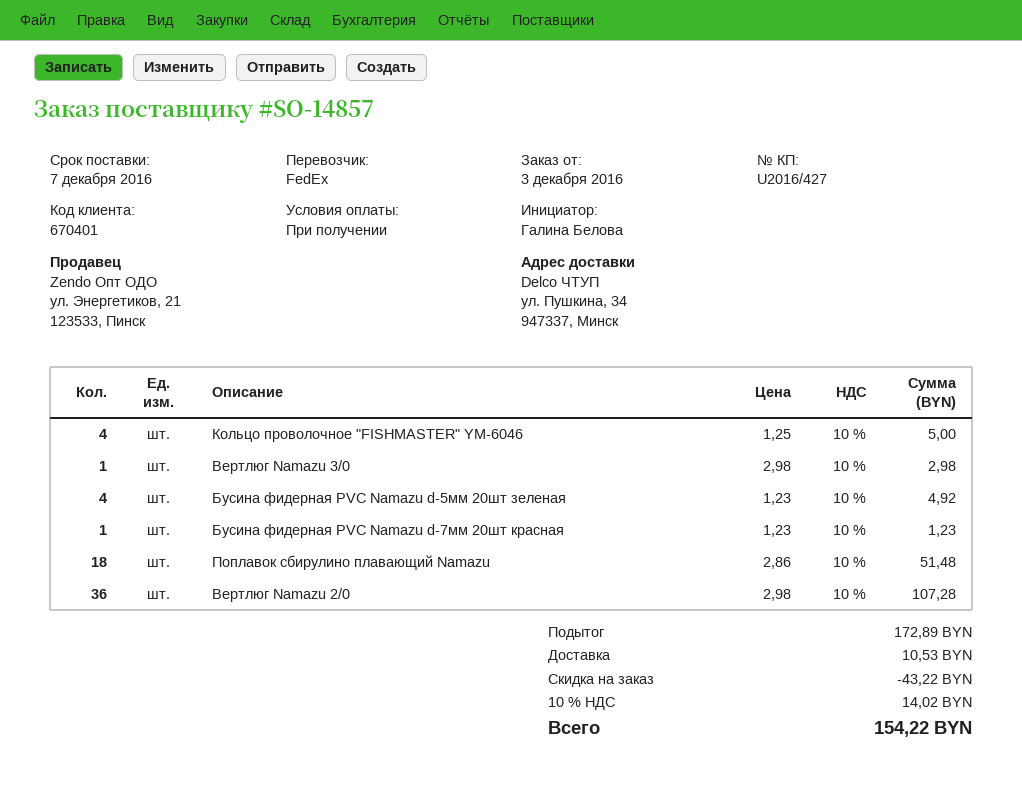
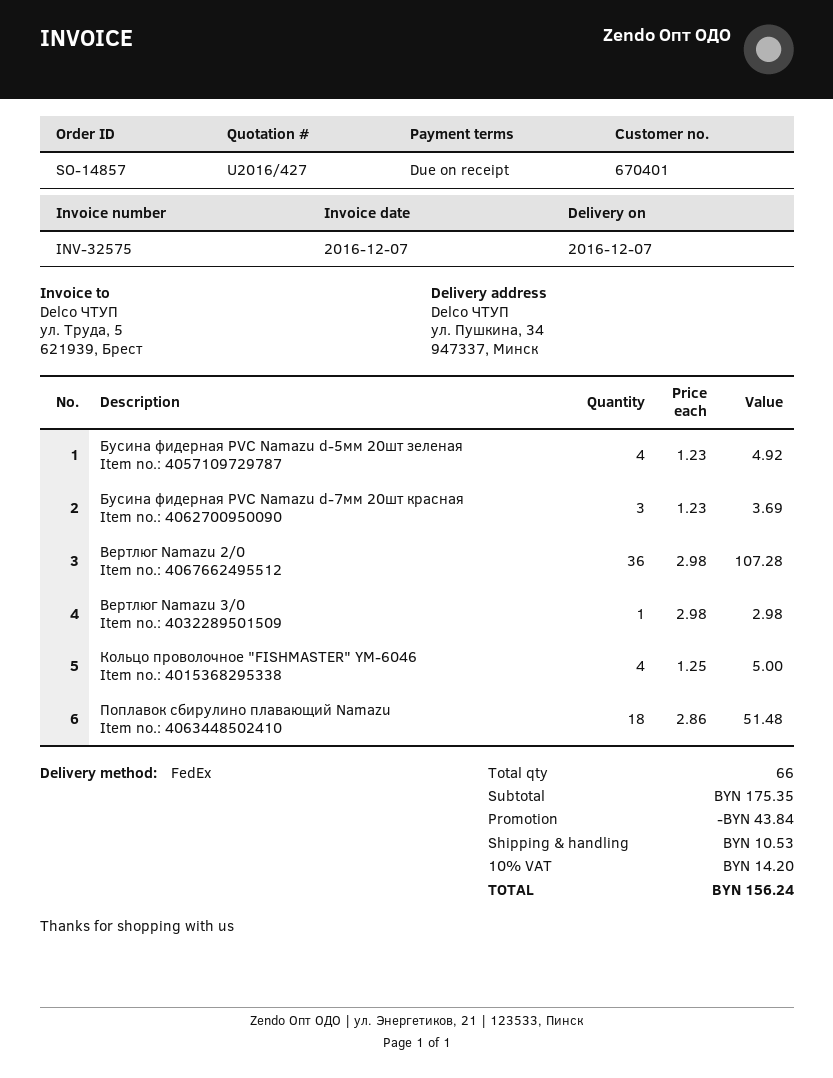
Бусина фидерная PVC Namazu d-7мм 20шт красная: 1 x 1.23 = 1.23 -> 3 x 1.23 = 3.69
subtotal: 172.89 -> 175.35
discount: 43.22 -> 43.84
tax: 10% = 14.02 -> 10% = 14.20
total: 154.22 -> 156.24

